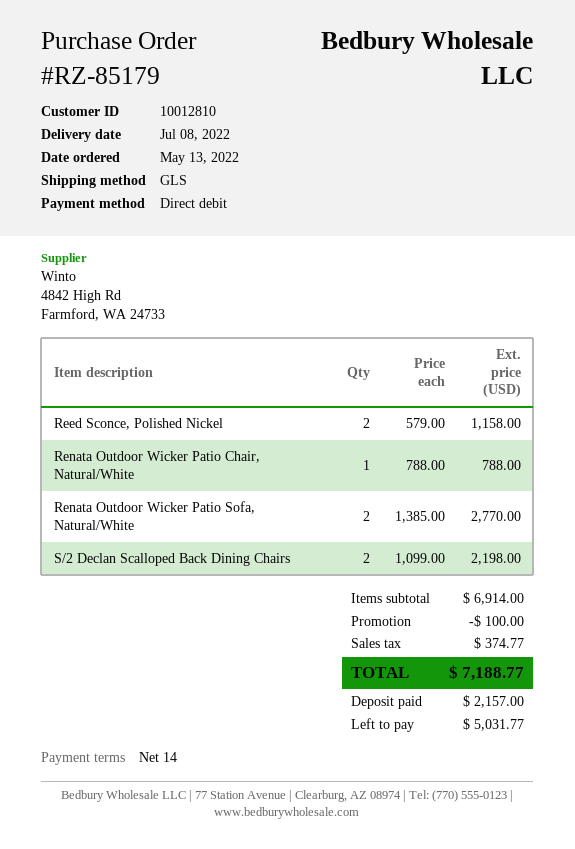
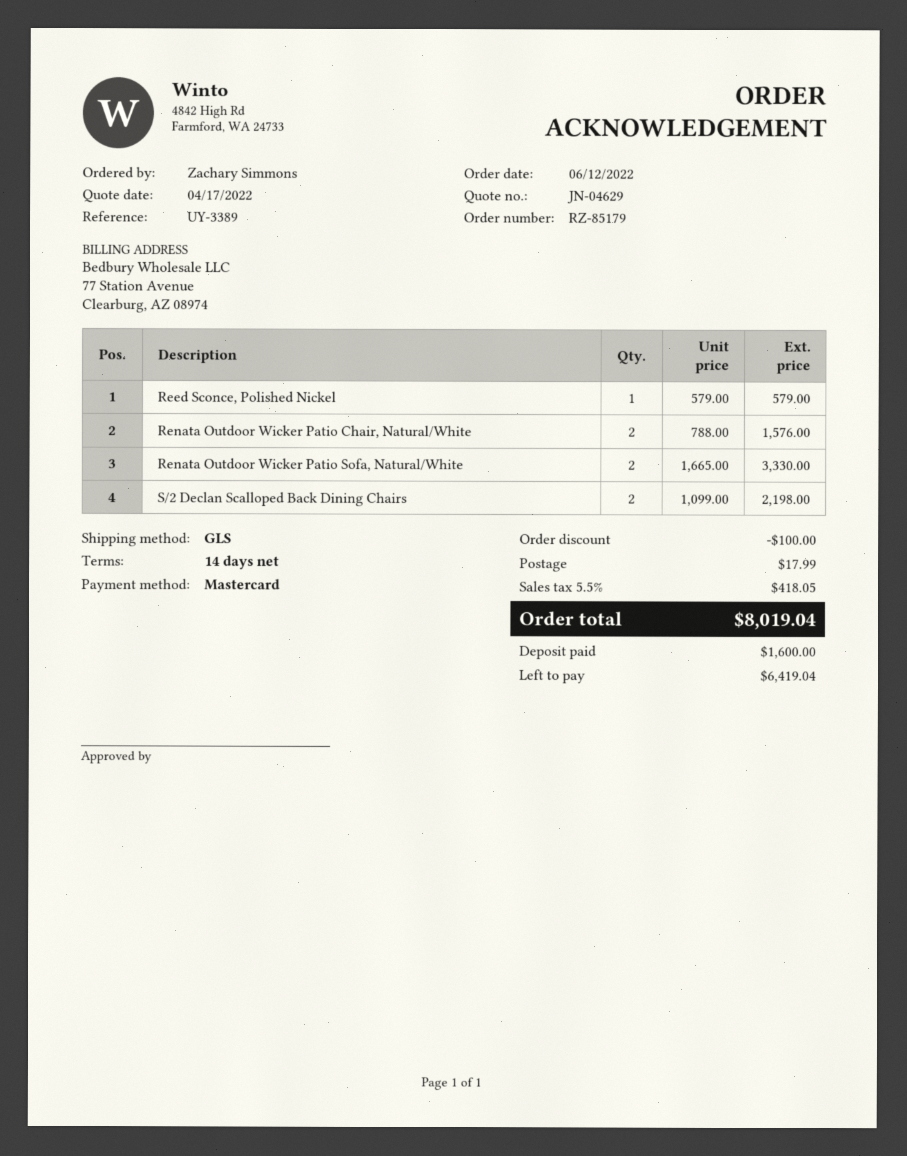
order date: 2022-05-13 -> 2022-06-12
payment method: direct debit -> Mastercard
Reed Sconce, Polished Nickel: 2 x 579.00 = 1158.00 -> 1 x 579.00 = 579.00
Renata Outdoor Wicker Patio Chair, Natural/White: 1 x 788.00 = 788.00 -> 2 x 788.00 = 1576.00
Renata Outdoor Wicker Patio Sofa, Natural/White: 2 x 1385.00 = 2770.00 -> 2 x 1665.00 = 3330.00
shipping: none -> 17.99
tax: 374.77 -> 418.05
total: 7188.77 -> 8019.04
deposit: 2157.00 -> 1600.00
balance: 5031.77 -> 6419.04

